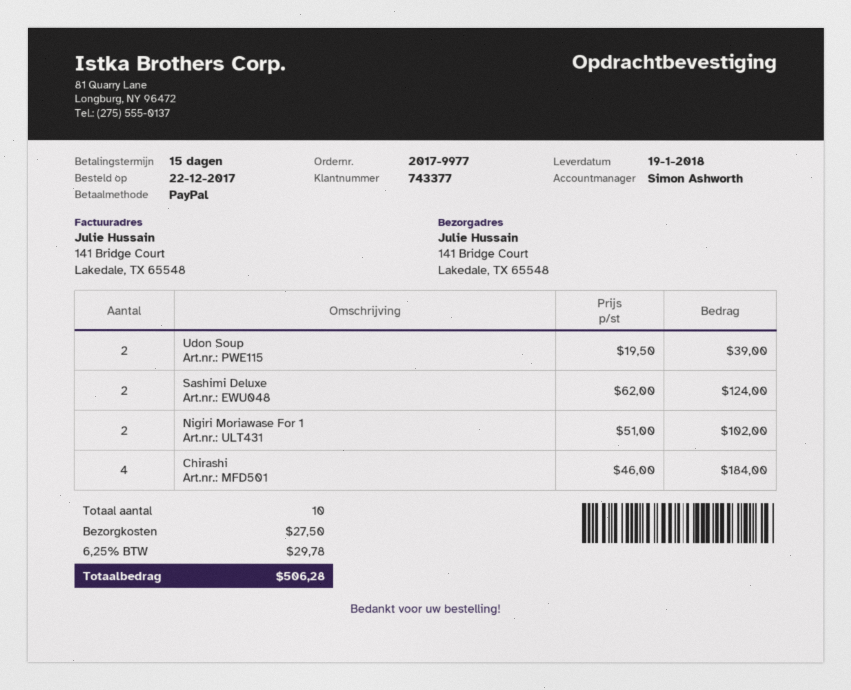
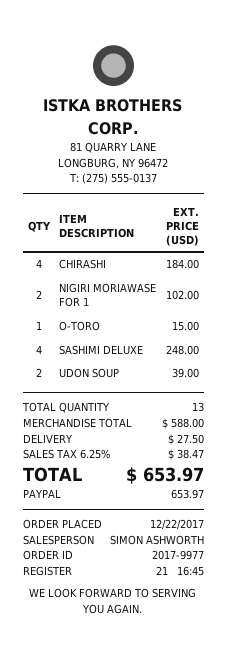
Sashimi Deluxe: 2 for 124.00 -> 4 for 248.00
O-TORO: none -> 1 for 15.00
total quantity: 10 -> 13
tax: 6.25% = 29.78 -> 6.25% = 38.47
total: 506.28 -> 653.97

